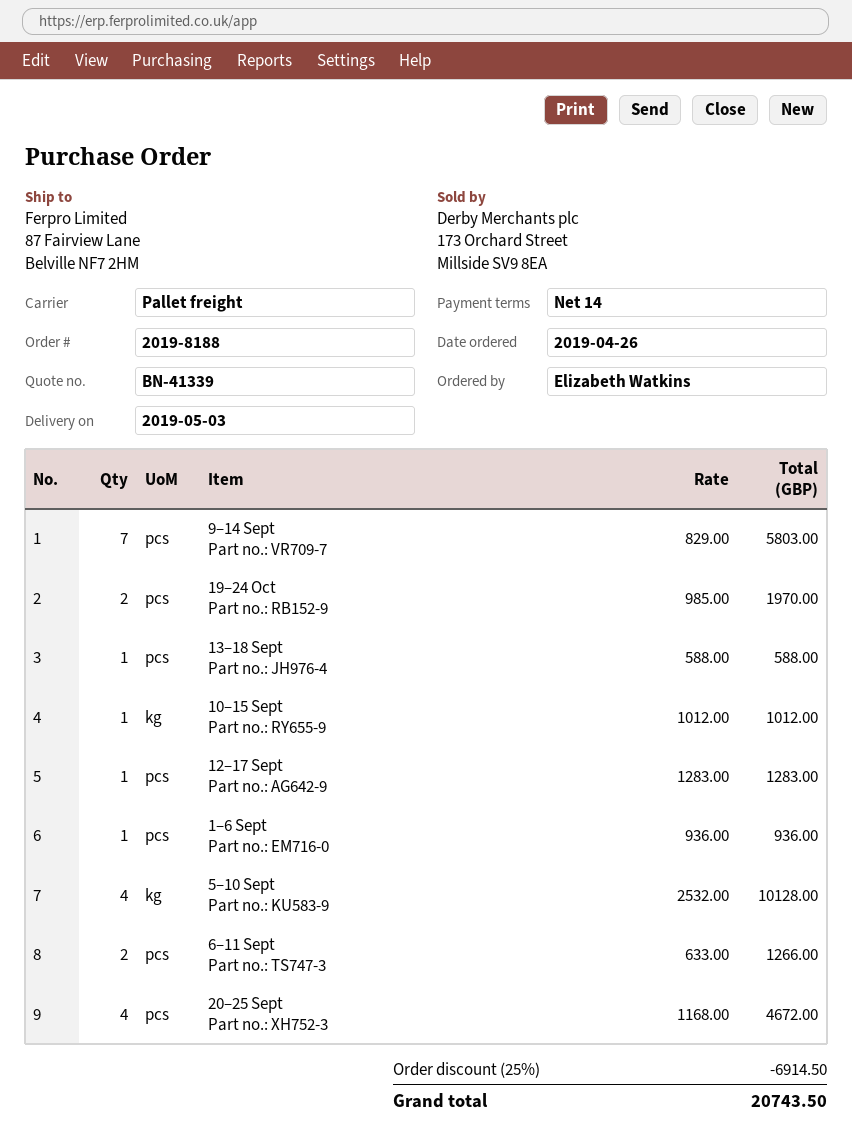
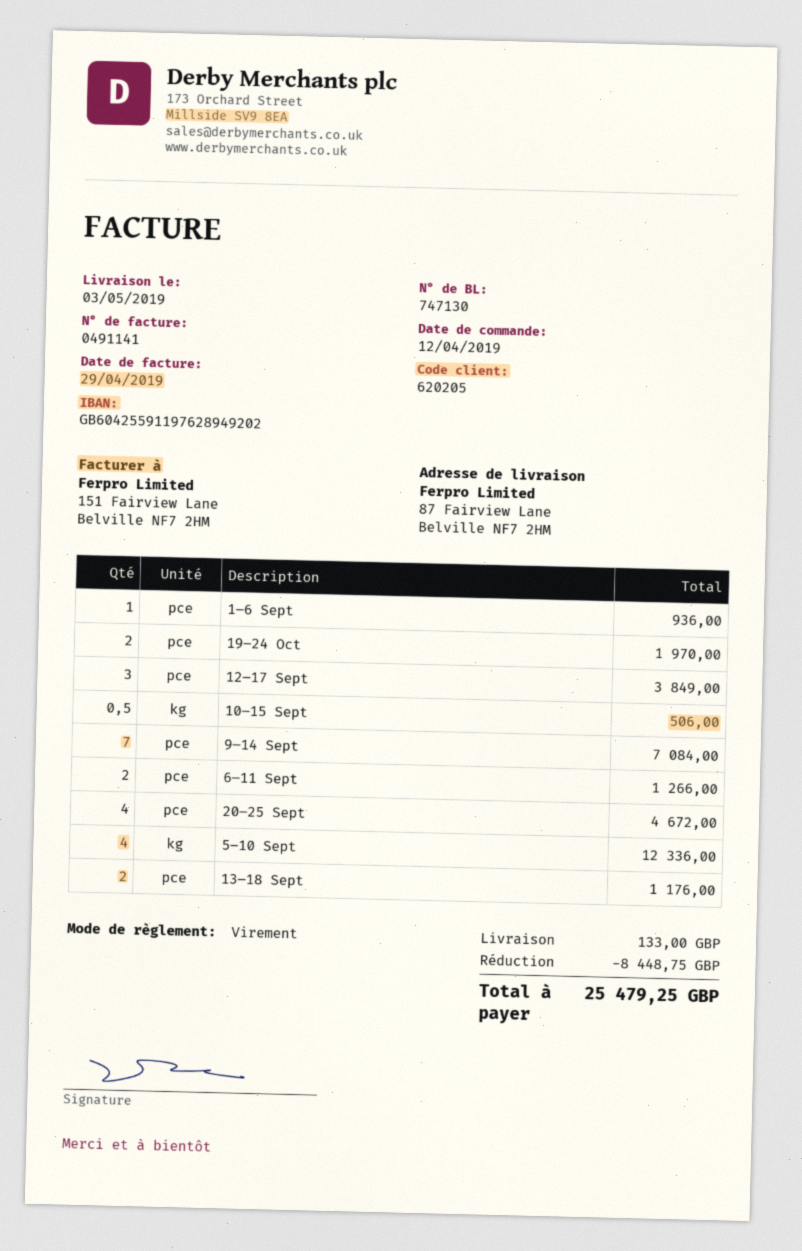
order date: 2019-04-26 -> 2019-04-12
9–14 Sept: 7 for 5803.00 -> 7 for 7084.00
13–18 Sept: 1 for 588.00 -> 2 for 1176.00
10–15 Sept: 1 for 1012.00 -> 0.5 for 506.00
12–17 Sept: 1 for 1283.00 -> 3 for 3849.00
5–10 Sept: 4 for 10128.00 -> 4 for 12336.00
discount: 6914.50 -> 8448.75
shipping: none -> 133.00
total: 20743.50 -> 25479.25

